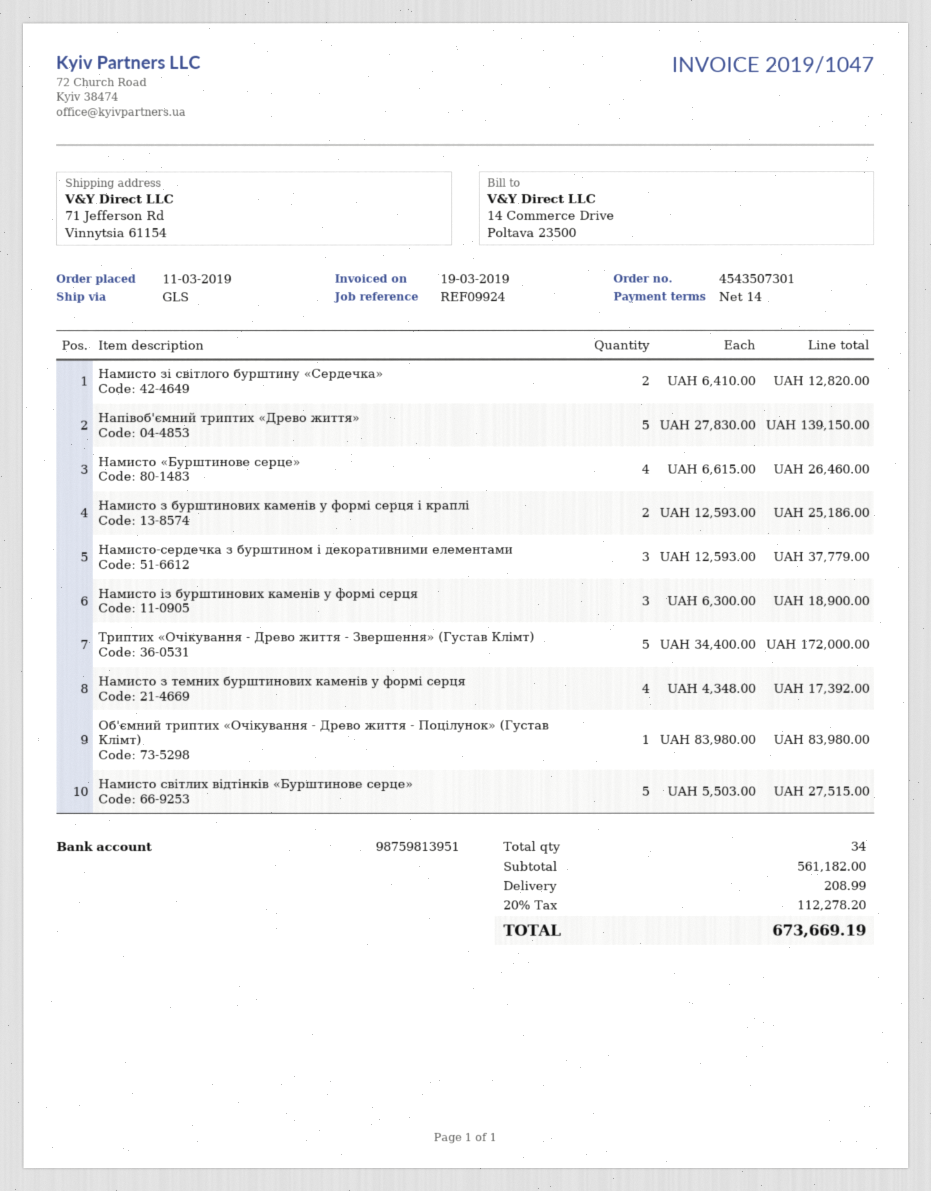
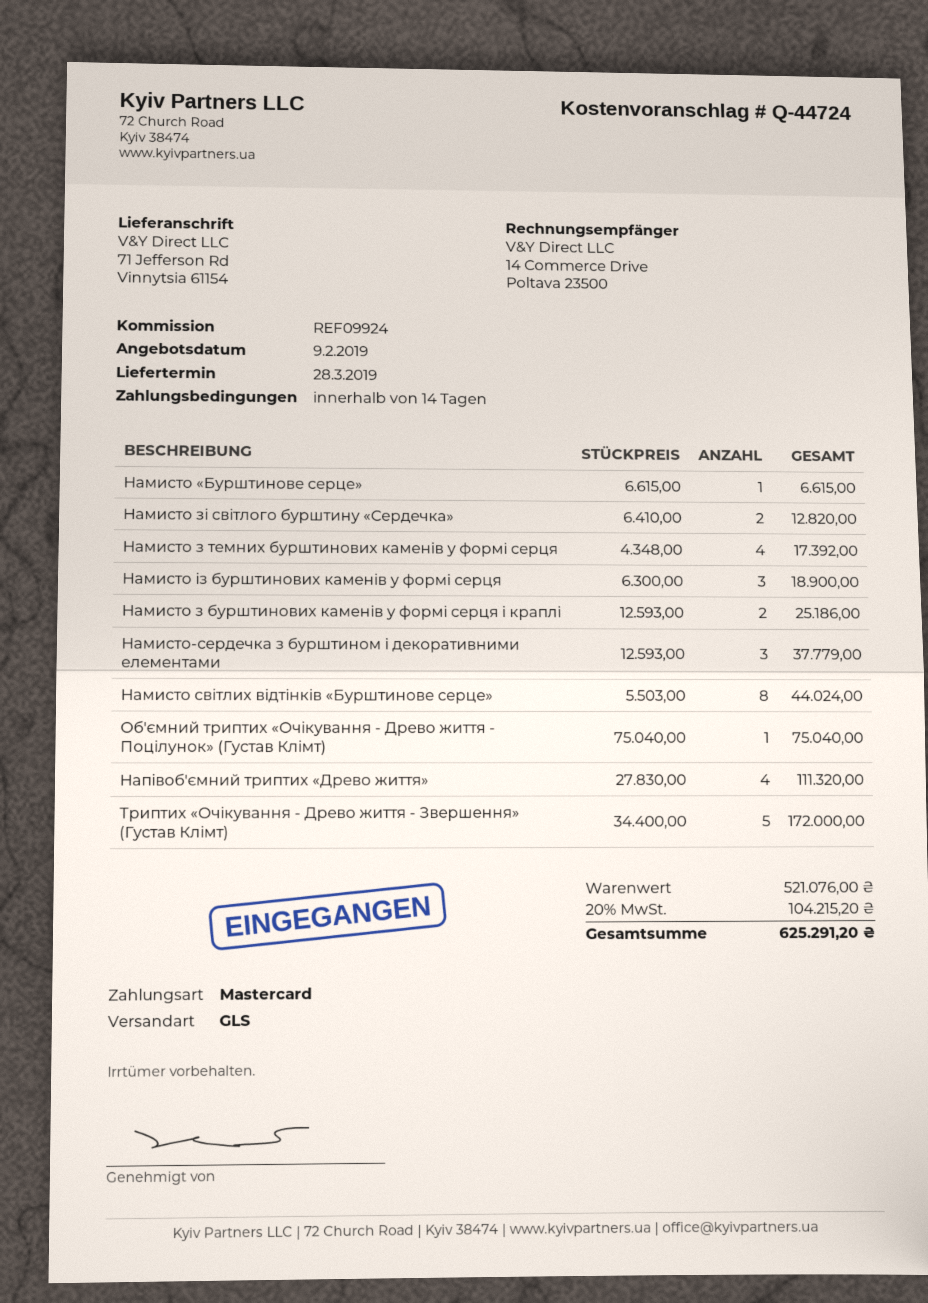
Напівоб'ємний триптих «Древо життя»: 5 x 27830.00 = 139150.00 -> 4 x 27830.00 = 111320.00
Намисто «Бурштинове серце»: 4 x 6615.00 = 26460.00 -> 1 x 6615.00 = 6615.00
Об'ємний триптих «Очікування - Древо життя - Поцілунок» (Густав Клімт): 1 x 83980.00 = 83980.00 -> 1 x 75040.00 = 75040.00
Намисто світлих відтінків «Бурштинове серце»: 5 x 5503.00 = 27515.00 -> 8 x 5503.00 = 44024.00
subtotal: 561182.00 -> 521076.00
shipping: 208.99 -> none
tax: 20% = 112278.20 -> 20% = 104215.20
total: 673669.19 -> 625291.20

